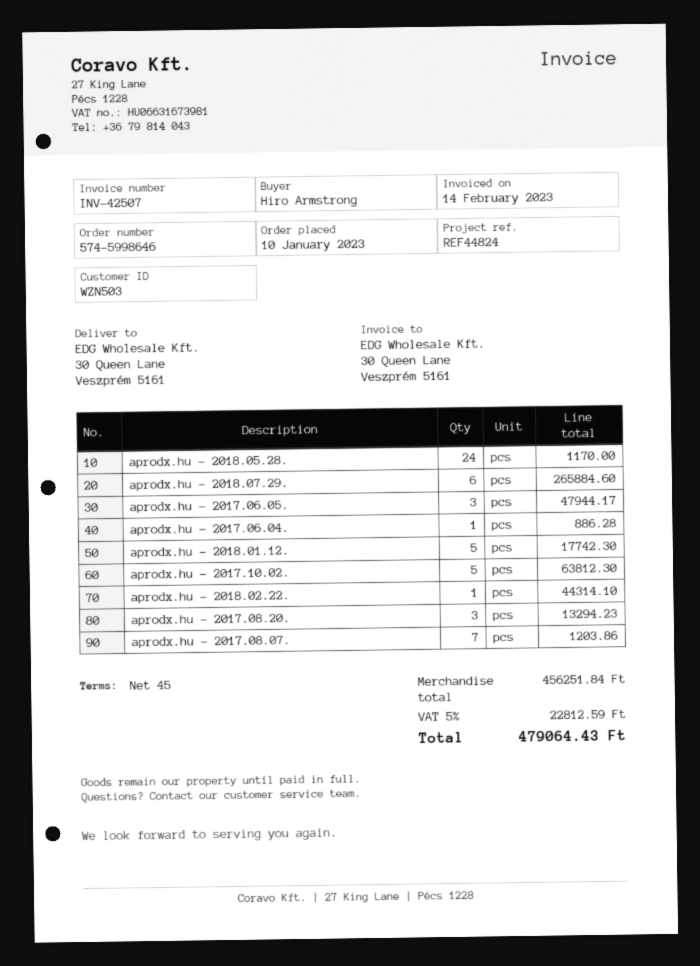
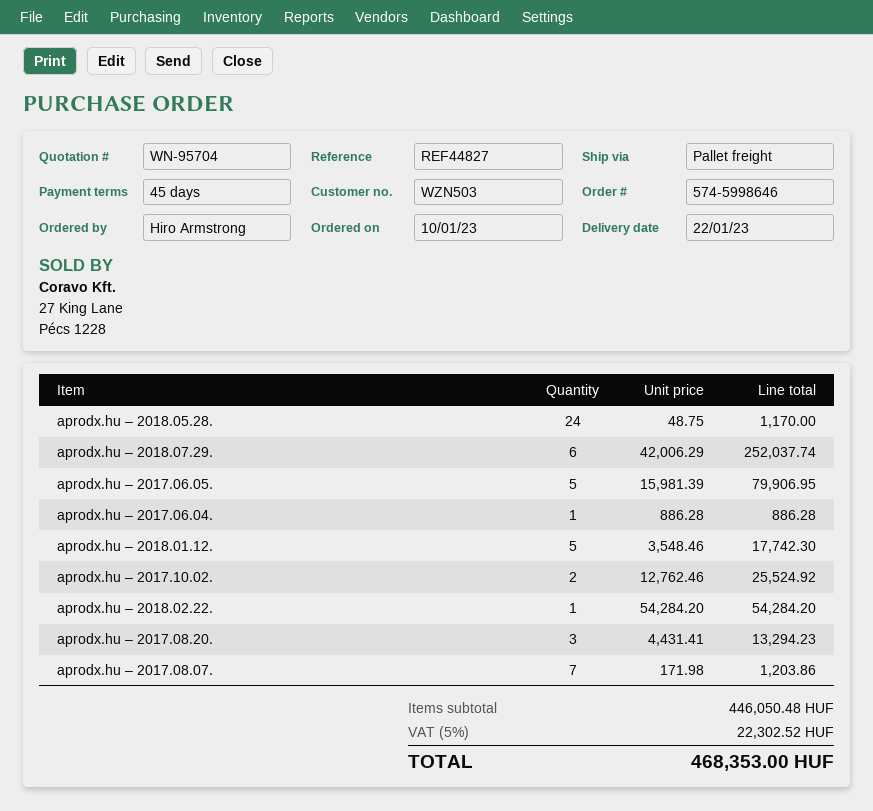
reference: REF44824 -> REF44827
aprodx.hu – 2018.07.29.: 6 for 265884.60 -> 6 for 252037.74
aprodx.hu – 2017.06.05.: 3 for 47944.17 -> 5 for 79906.95
aprodx.hu – 2017.10.02.: 5 for 63812.30 -> 2 for 25524.92
aprodx.hu – 2018.02.22.: 1 for 44314.10 -> 1 for 54284.20
subtotal: 456251.84 -> 446050.48
tax: 5% = 22812.59 -> 5% = 22302.52
total: 479064.43 -> 468353.00

